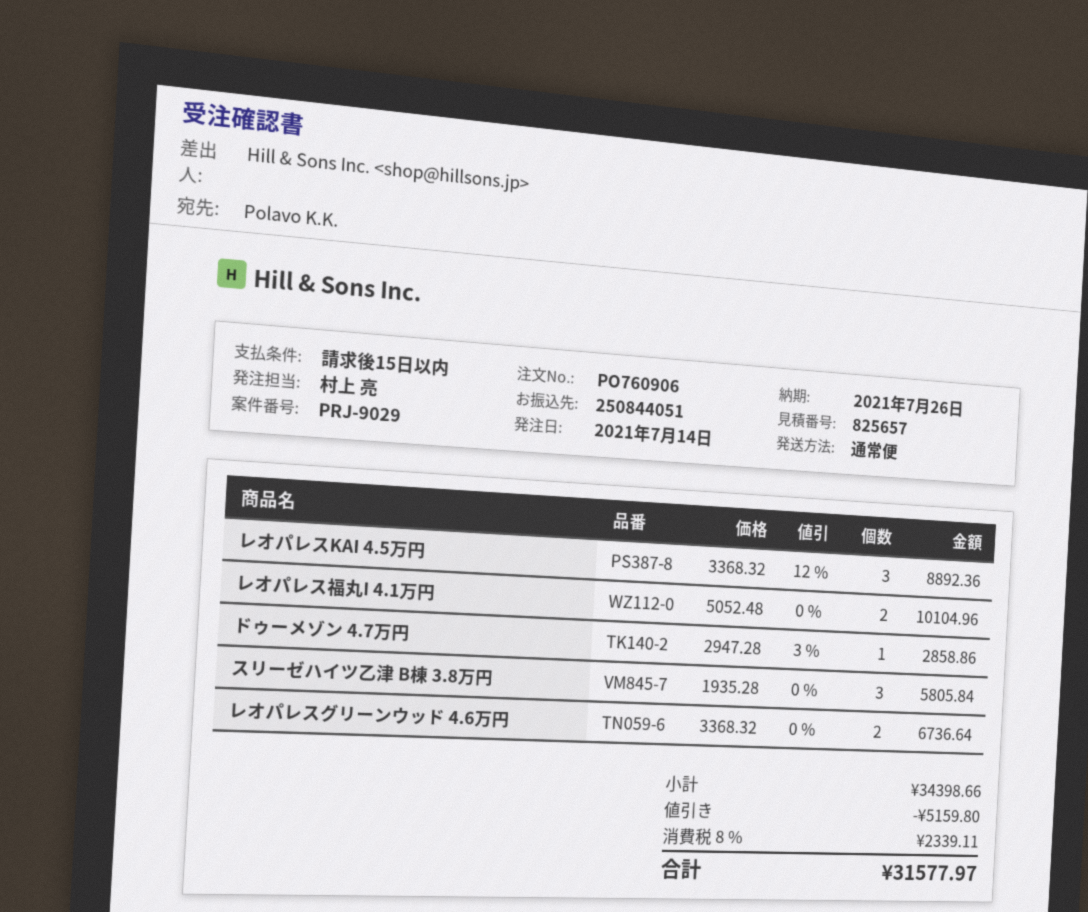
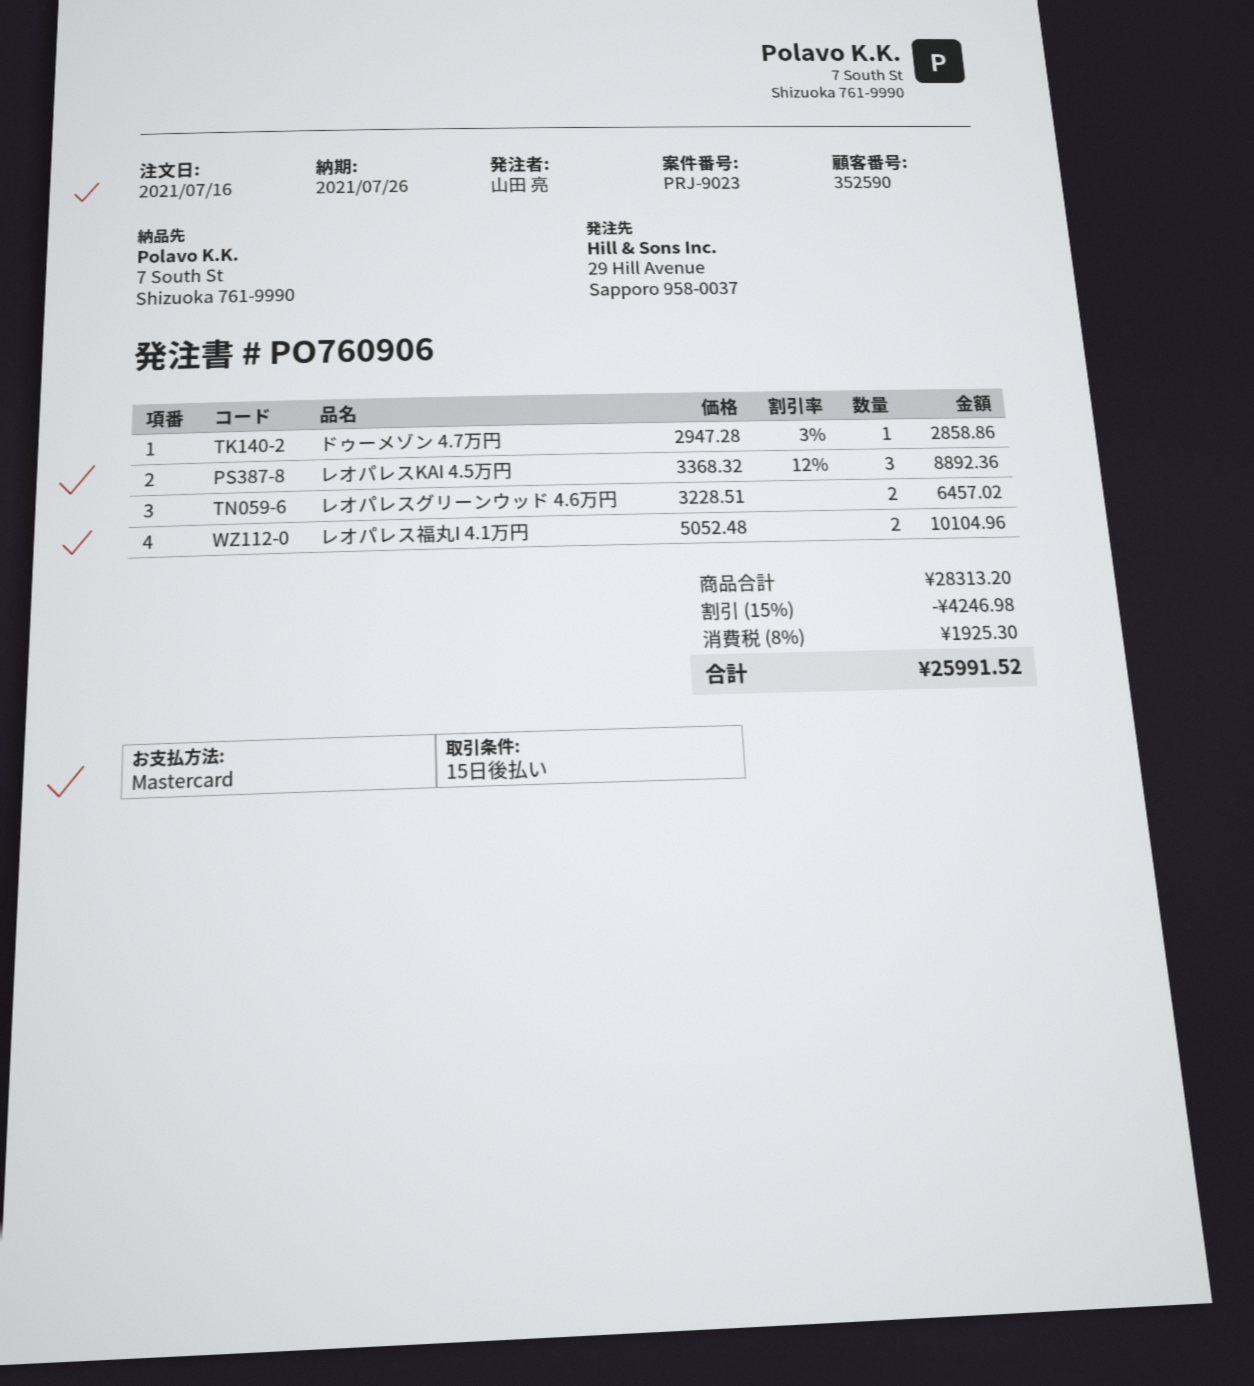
order date: 2021-07-14 -> 2021-07-16
reference: PRJ-9029 -> PRJ-9023
ordered by: 村上 亮 -> 山田 亮
スリーゼハイツ乙津 B棟 3.8万円: 3 x 1935.28 = 5805.84 -> none
レオパレスグリーンウッド 4.6万円: 2 x 3368.32 = 6736.64 -> 2 x 3228.51 = 6457.02
subtotal: 34398.66 -> 28313.20
discount: 5159.80 -> 4246.98
tax: 8% = 2339.11 -> 8% = 1925.30
total: 31577.97 -> 25991.52

